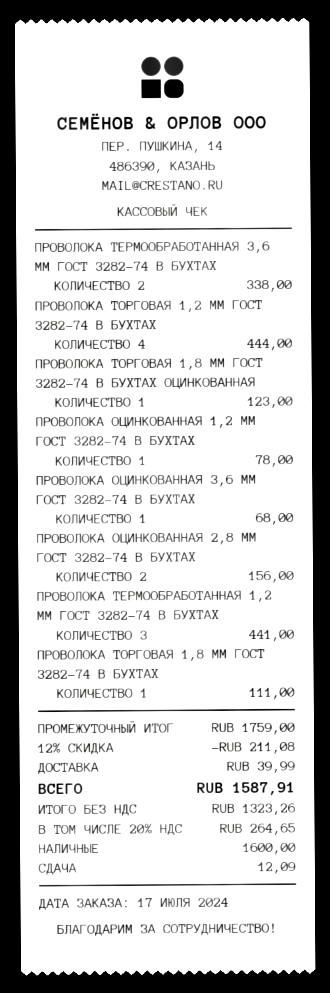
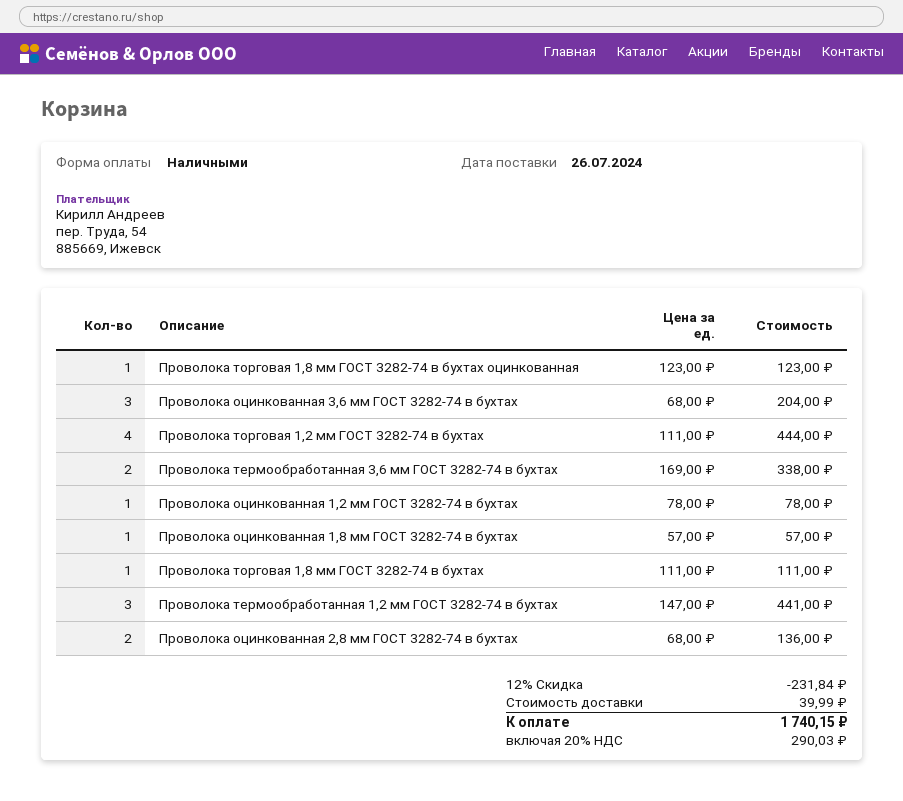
ПРОВОЛОКА ОЦИНКОВАННАЯ 3,6 ММ ГОСТ 3282-74 В БУХТАХ: 1 for 68.00 -> 3 for 204.00
ПРОВОЛОКА ОЦИНКОВАННАЯ 2,8 ММ ГОСТ 3282-74 В БУХТАХ: 2 for 156.00 -> 2 for 136.00
Проволока оцинкованная 1,8 мм ГОСТ 3282-74 в бухтах: none -> 1 for 57.00
discount: 12% = 211.08 -> 12% = 231.84
tax: 20% = 264.65 -> 20% = 290.03
total: 1587.91 -> 1740.15

